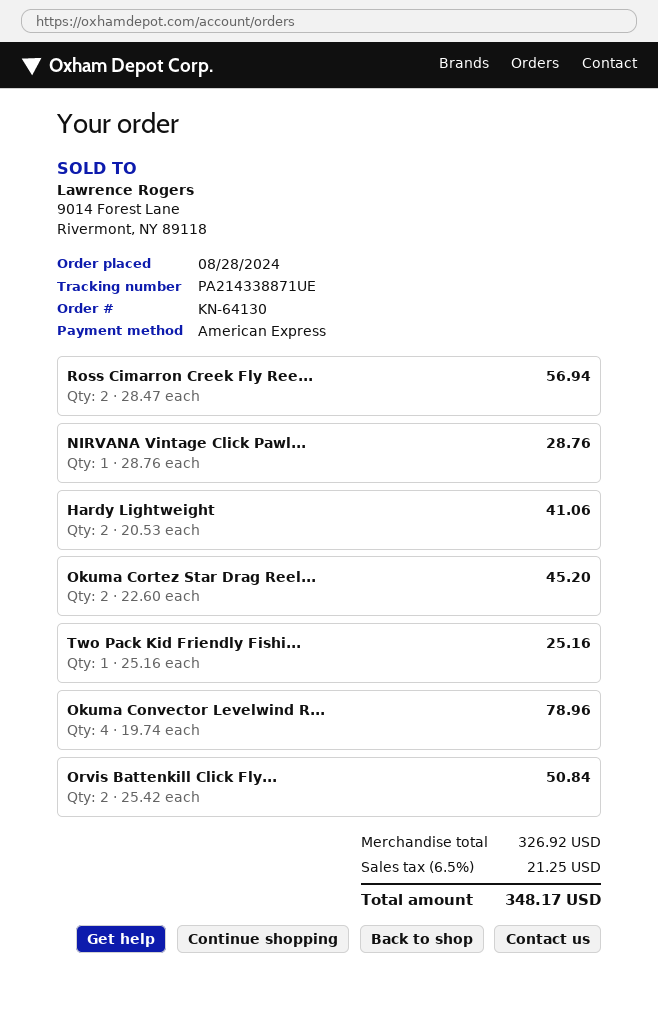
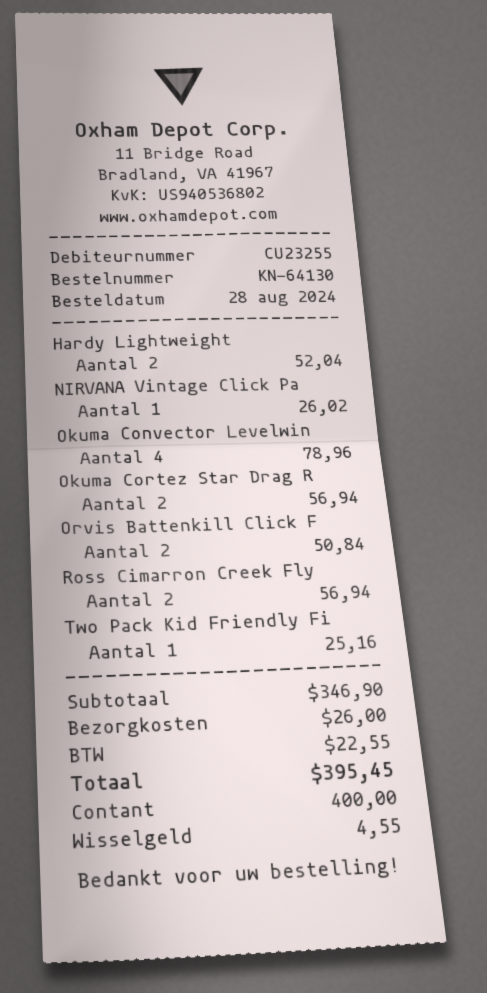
payment method: American Express -> cash
NIRVANA Vintage Click Pawl...: 1 for 28.76 -> 1 for 26.02
Hardy Lightweight: 2 for 41.06 -> 2 for 52.04
Okuma Cortez Star Drag Reel...: 2 for 45.20 -> 2 for 56.94
subtotal: 326.92 -> 346.90
shipping: none -> 26.00
tax: 21.25 -> 22.55
total: 348.17 -> 395.45

